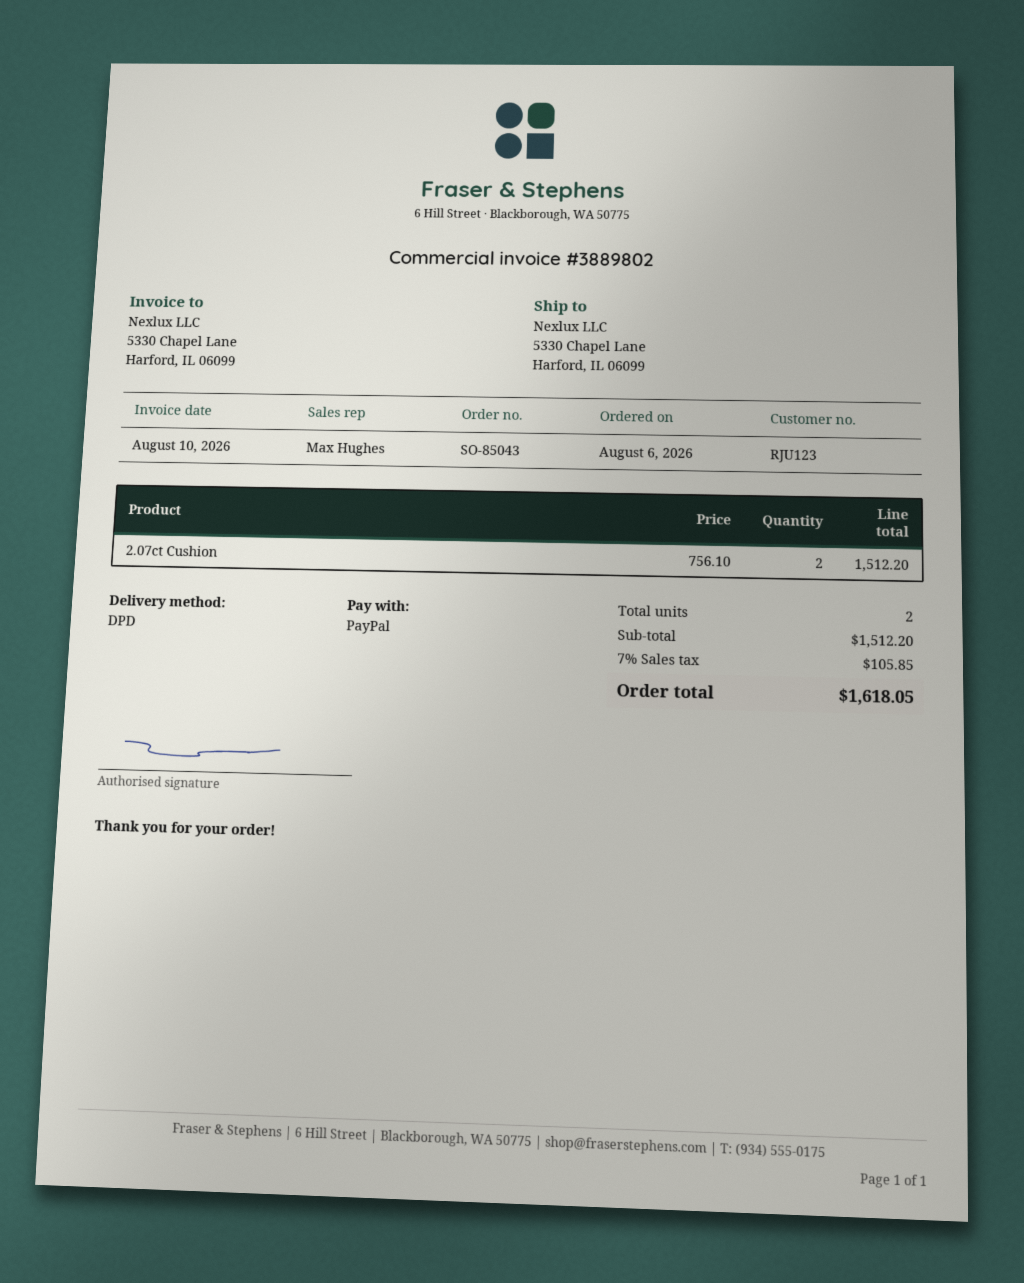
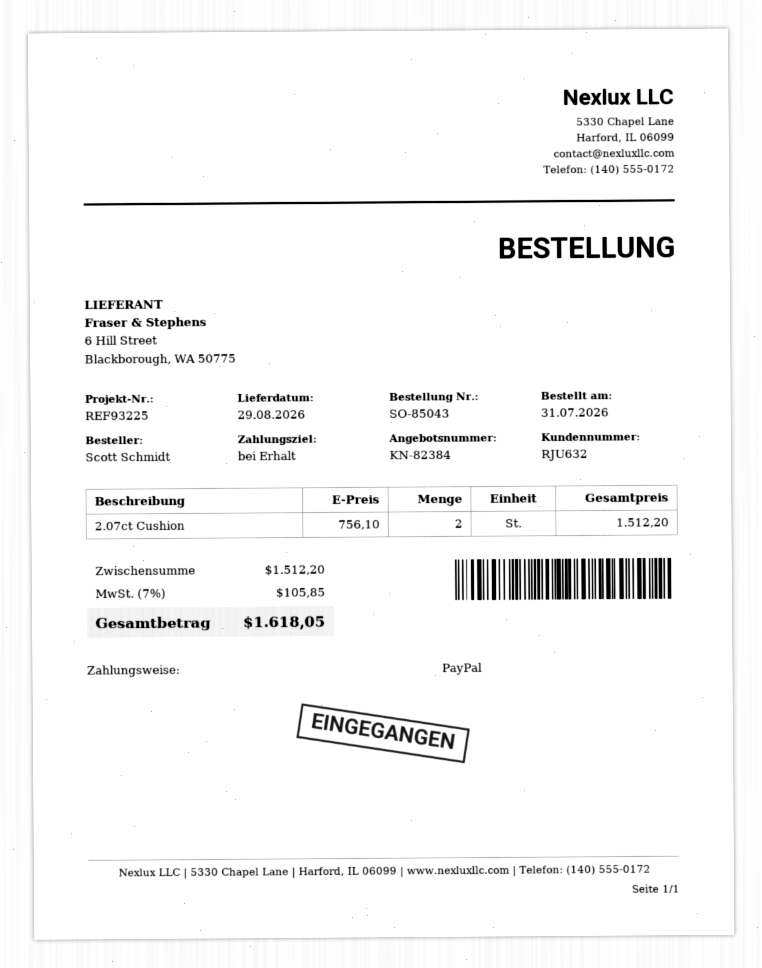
order date: 2026-08-06 -> 2026-07-31
customer number: RJU123 -> RJU632

